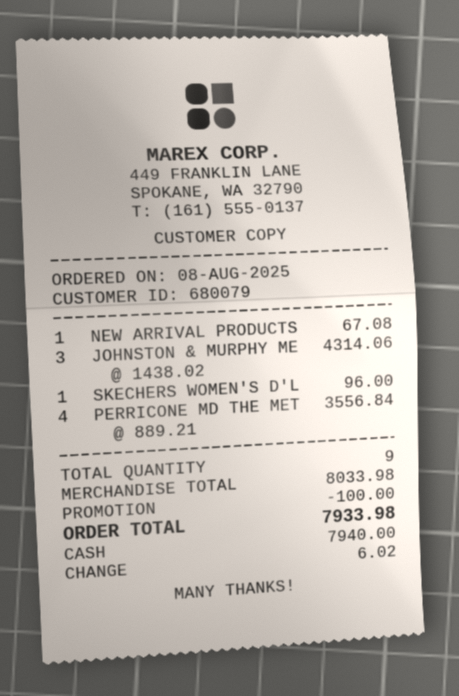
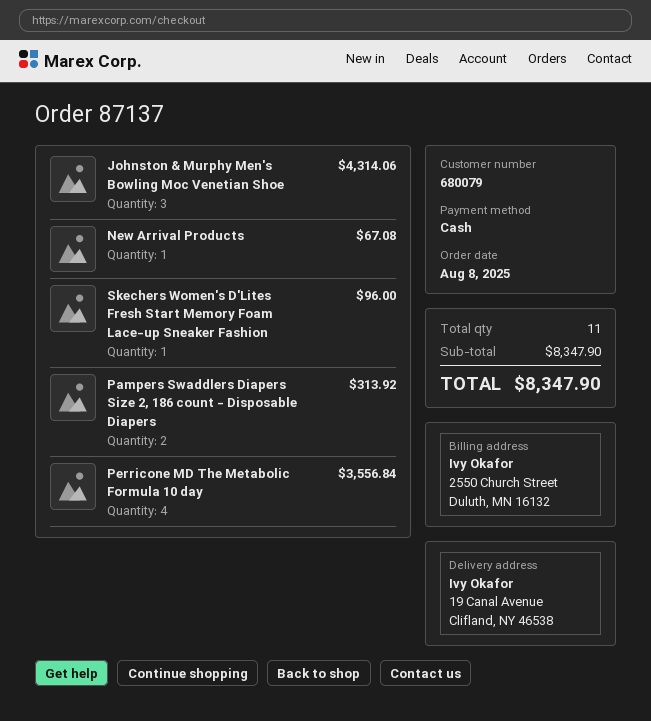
Pampers Swaddlers Diapers Size 2, 186 count - Disposable Diapers: none -> 2 for 313.92
total quantity: 9 -> 11
subtotal: 8033.98 -> 8347.90
discount: 100.00 -> none
total: 7933.98 -> 8347.90

